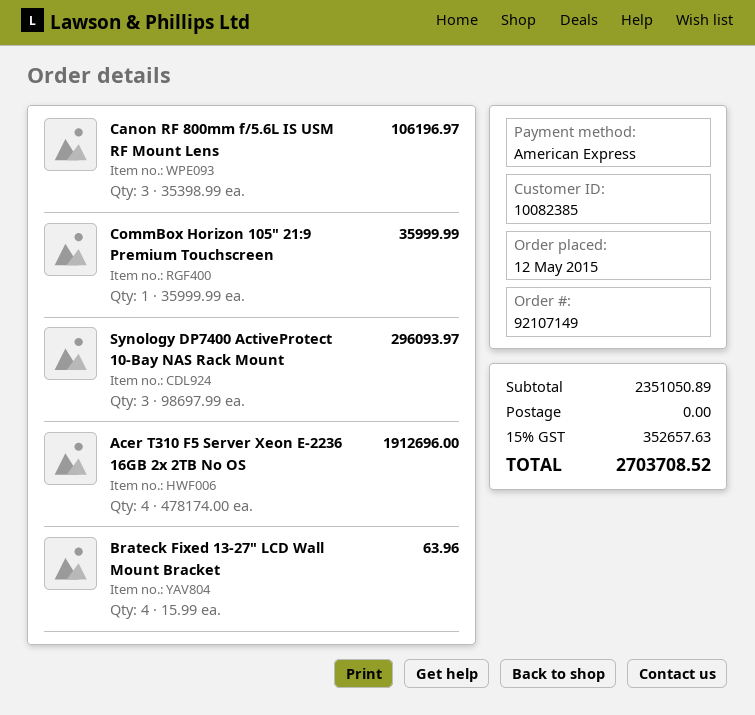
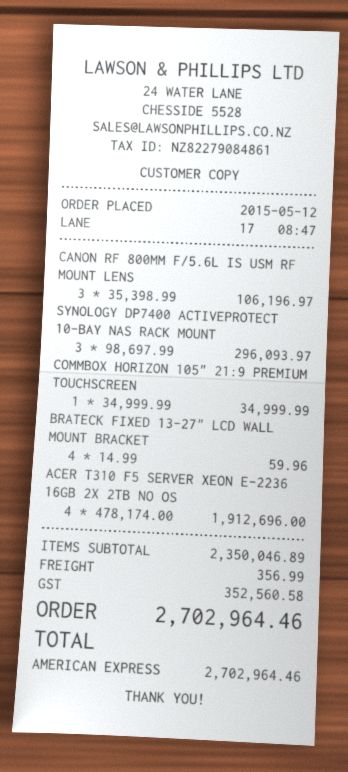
CommBox Horizon 105" 21:9 Premium Touchscreen: 1 x 35999.99 = 35999.99 -> 1 x 34999.99 = 34999.99
Brateck Fixed 13-27" LCD Wall Mount Bracket: 4 x 15.99 = 63.96 -> 4 x 14.99 = 59.96
subtotal: 2351050.89 -> 2350046.89
shipping: 0.00 -> 356.99
tax: 352657.63 -> 352560.58
total: 2703708.52 -> 2702964.46

